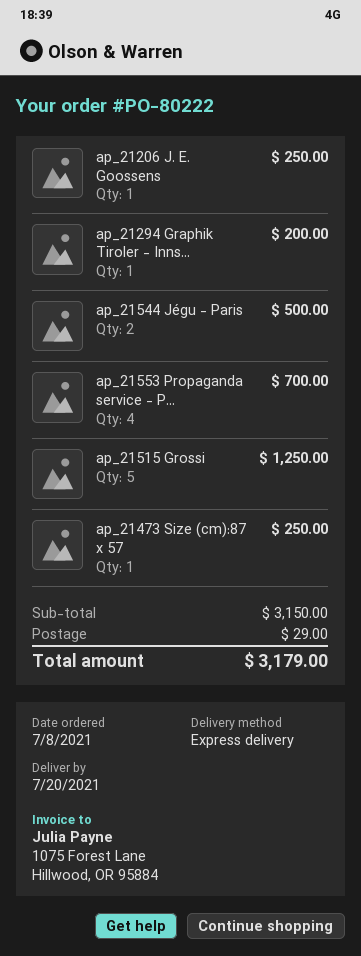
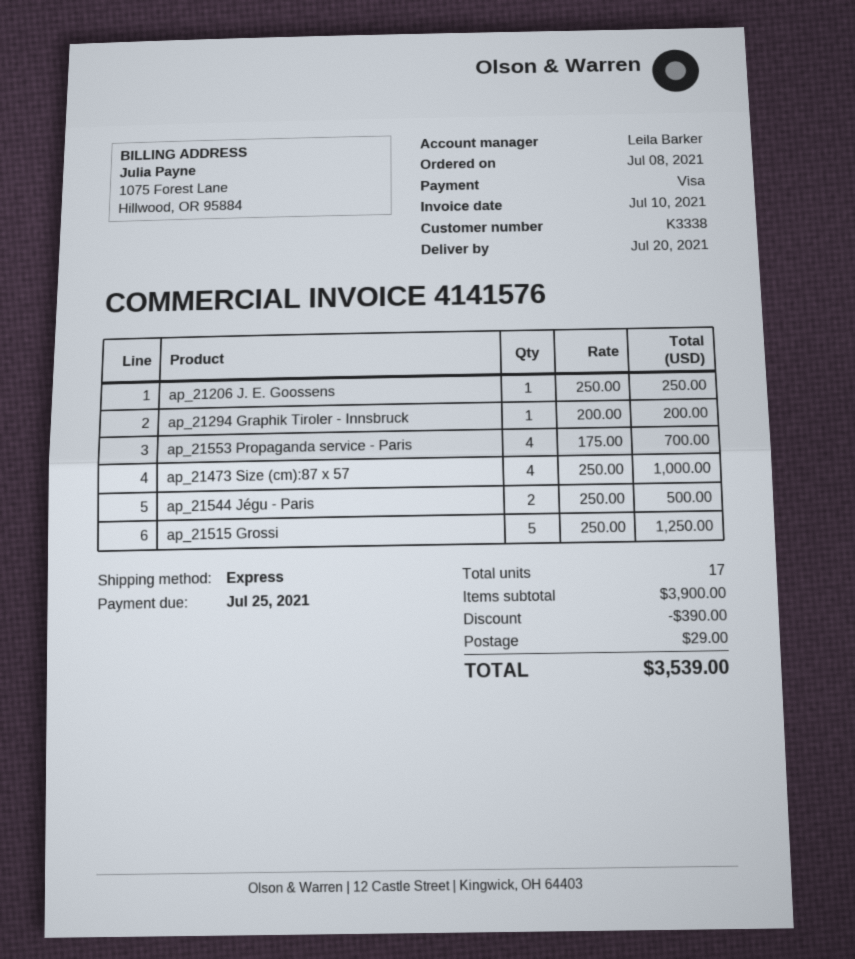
ap_21473 Size (cm):87 x 57: 1 for 250.00 -> 4 for 1000.00
subtotal: 3150.00 -> 3900.00
discount: none -> 390.00
total: 3179.00 -> 3539.00

